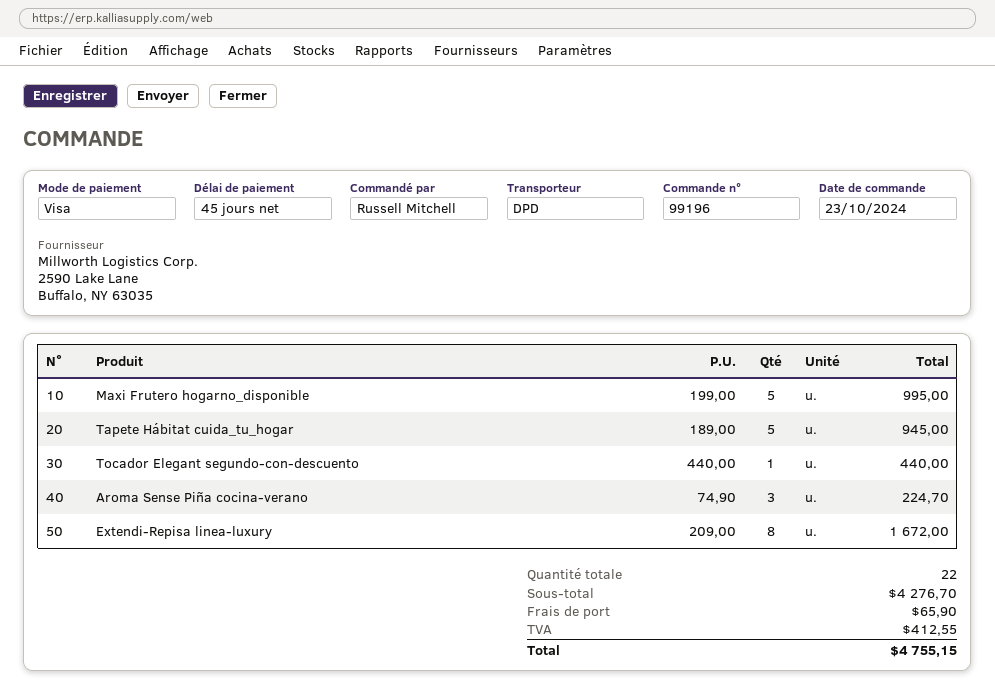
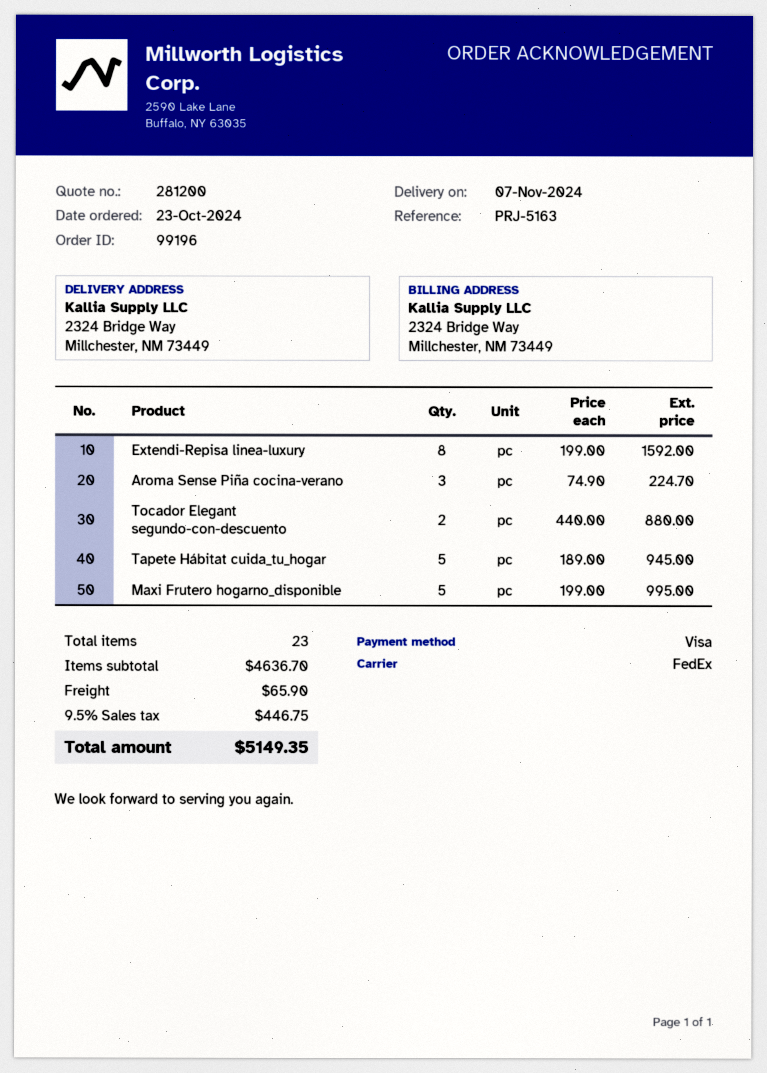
shipping method: DPD -> FedEx
Tocador Elegant segundo-con-descuento: 1 x 440.00 = 440.00 -> 2 x 440.00 = 880.00
Extendi-Repisa linea-luxury: 8 x 209.00 = 1672.00 -> 8 x 199.00 = 1592.00
total quantity: 22 -> 23
subtotal: 4276.70 -> 4636.70
tax: 412.55 -> 446.75
total: 4755.15 -> 5149.35

